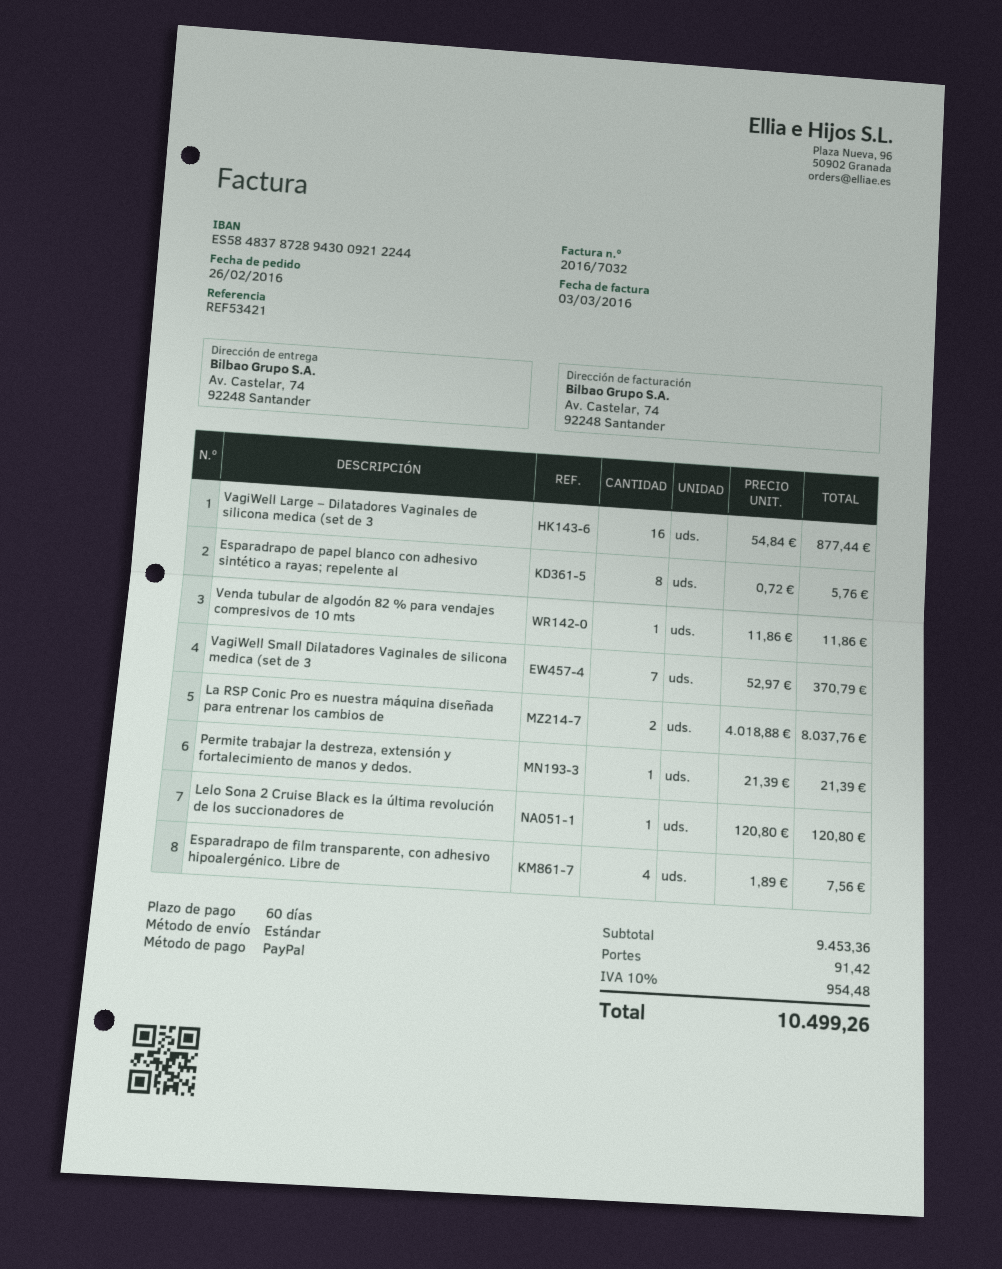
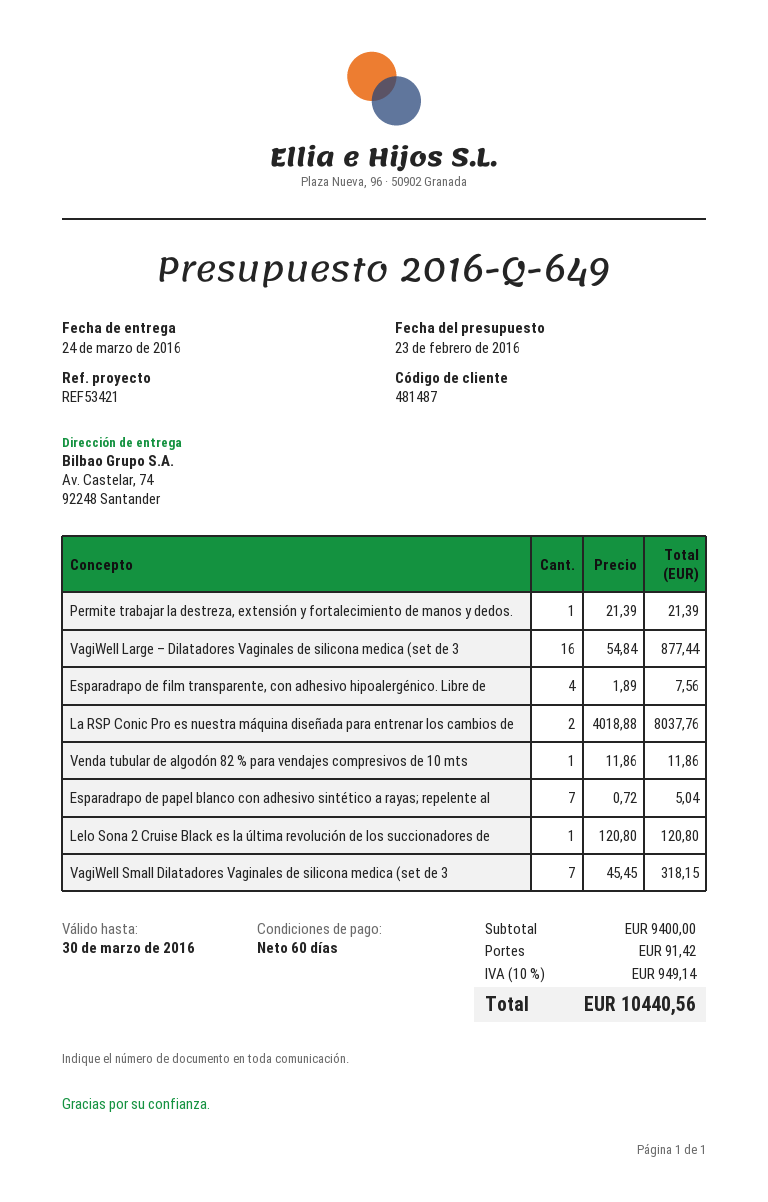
Esparadrapo de papel blanco con adhesivo sintético a rayas; repelente al: 8 x 0.72 = 5.76 -> 7 x 0.72 = 5.04
VagiWell Small Dilatadores Vaginales de silicona medica (set de 3: 7 x 52.97 = 370.79 -> 7 x 45.45 = 318.15
subtotal: 9453.36 -> 9400.00
tax: 10% = 954.48 -> 10% = 949.14
total: 10499.26 -> 10440.56

